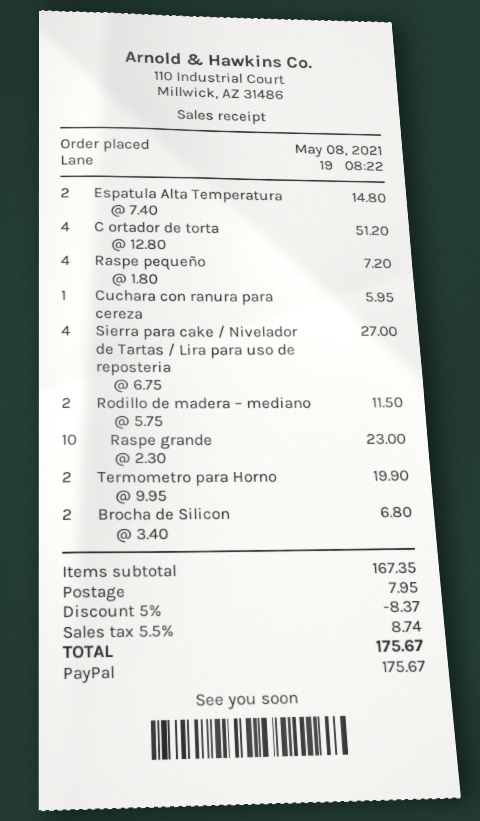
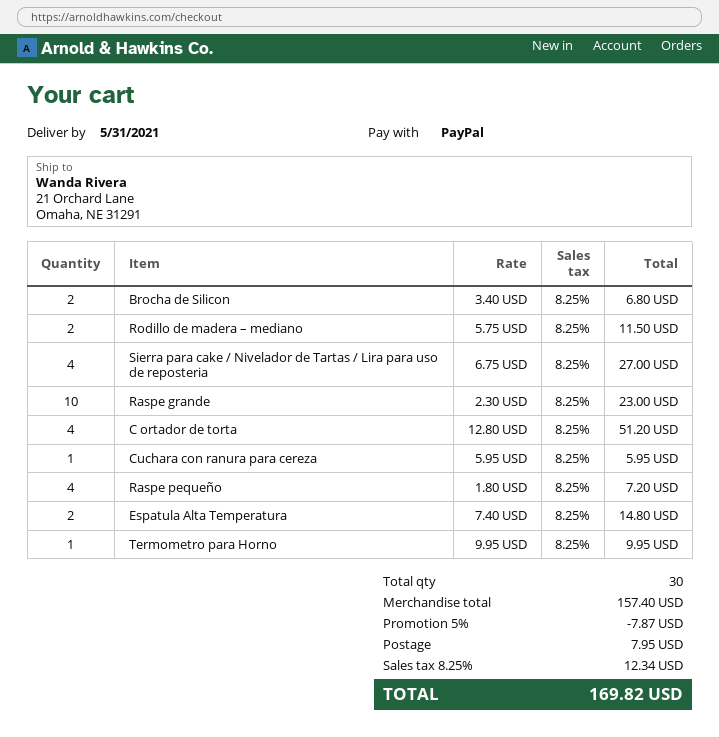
Termometro para Horno: 2 x 9.95 = 19.90 -> 1 x 9.95 = 9.95
subtotal: 167.35 -> 157.40
discount: 5% = 8.37 -> 5% = 7.87
tax: 5.5% = 8.74 -> 8.25% = 12.34
total: 175.67 -> 169.82

